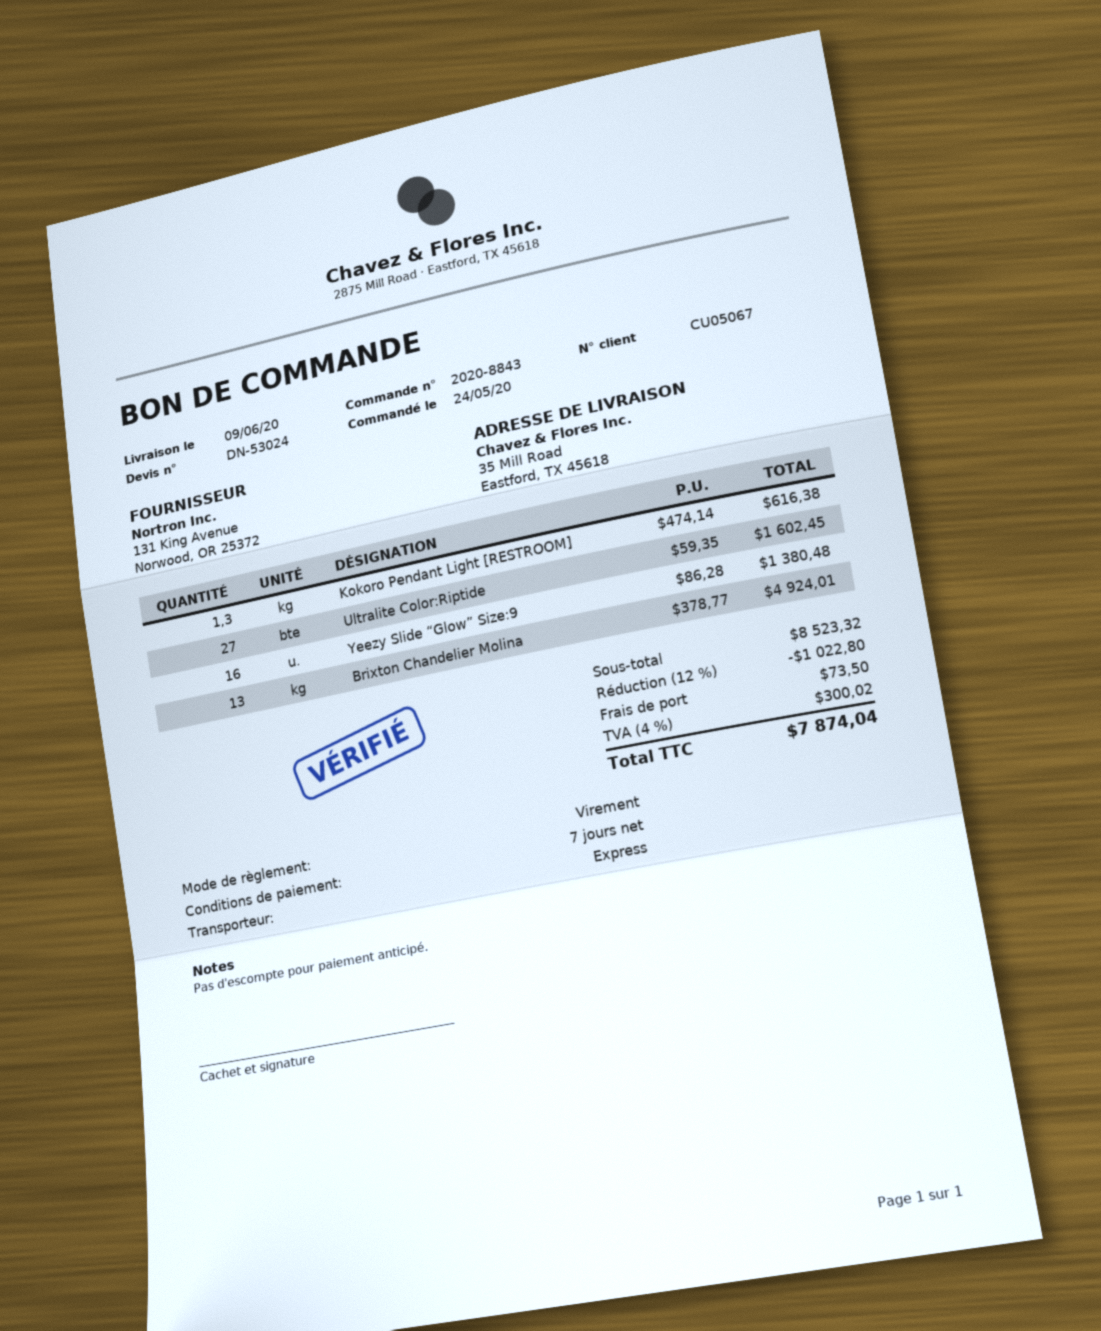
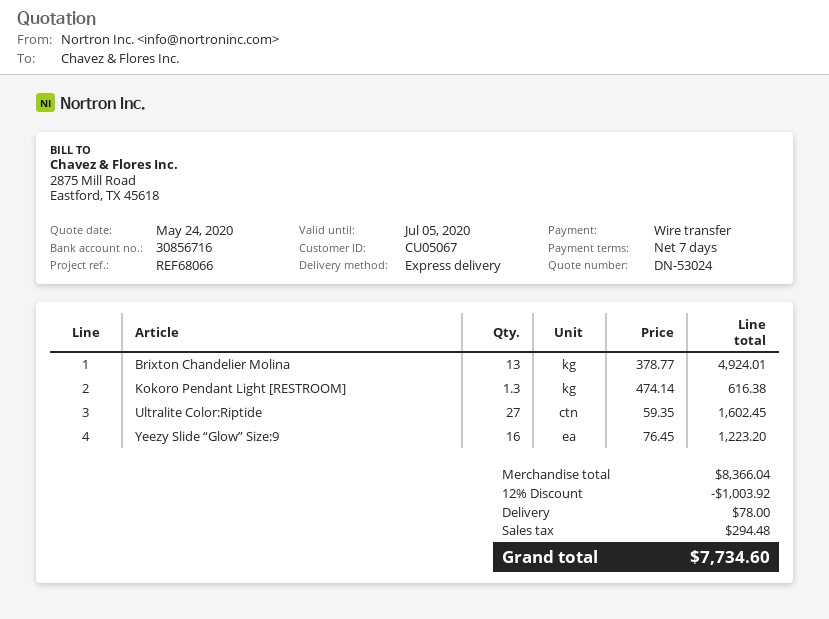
Yeezy Slide “Glow” Size:9: 16 x 86.28 = 1380.48 -> 16 x 76.45 = 1223.20
subtotal: 8523.32 -> 8366.04
discount: 12% = 1022.80 -> 12% = 1003.92
shipping: 73.50 -> 78.00
tax: 300.02 -> 294.48
total: 7874.04 -> 7734.60

